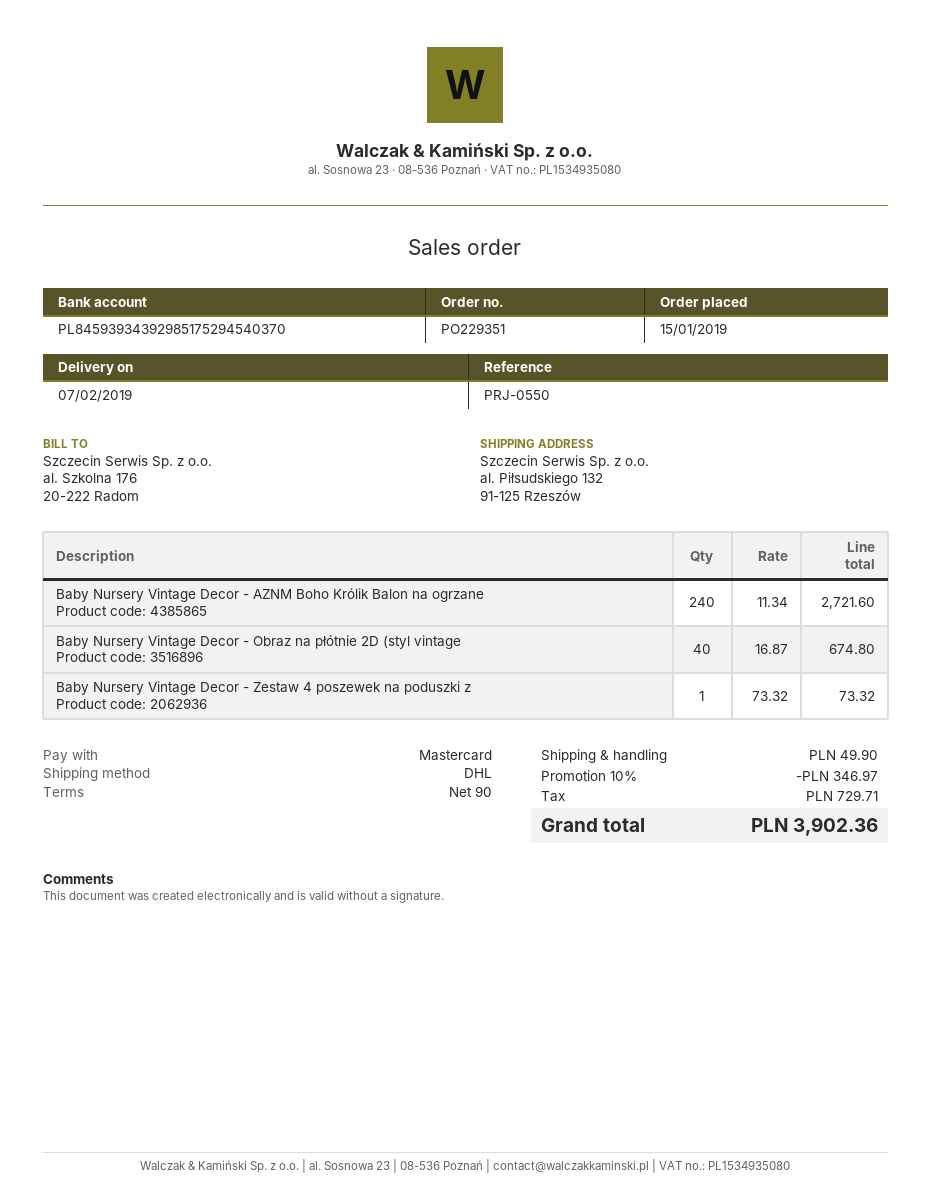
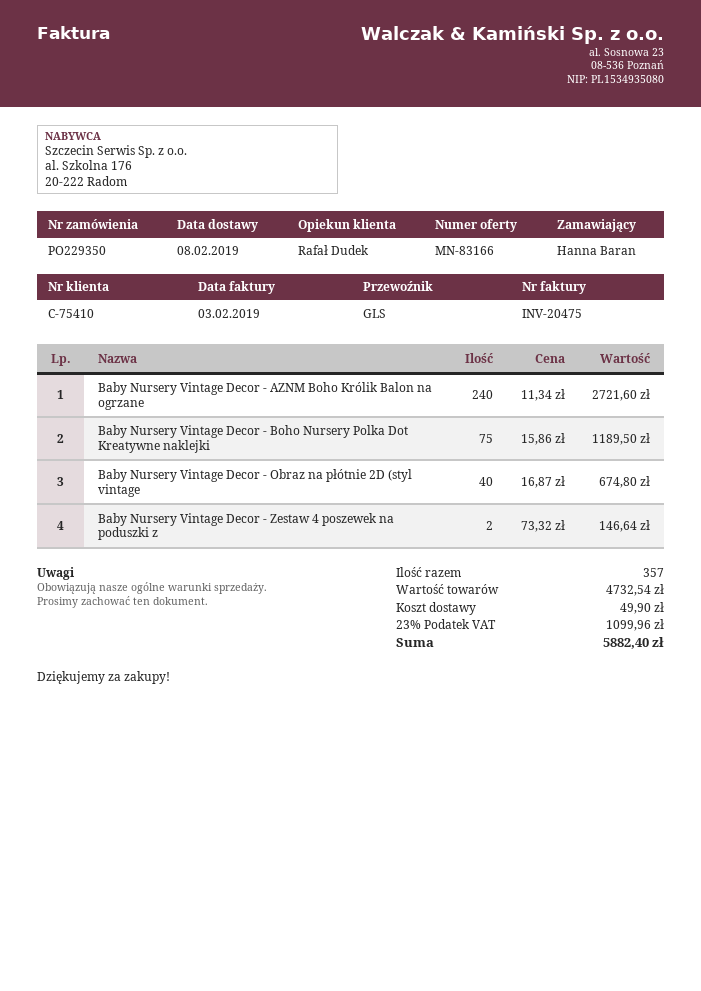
order number: PO229351 -> PO229350
delivery date: 2019-02-07 -> 2019-02-08
shipping method: DHL -> GLS
Baby Nursery Vintage Decor - Zestaw 4 poszewek na poduszki z: 1 x 73.32 = 73.32 -> 2 x 73.32 = 146.64
Baby Nursery Vintage Decor - Boho Nursery Polka Dot Kreatywne naklejki: none -> 75 x 15.86 = 1189.50
discount: 10% = 346.97 -> none
tax: 729.71 -> 1099.96
total: 3902.36 -> 5882.40

